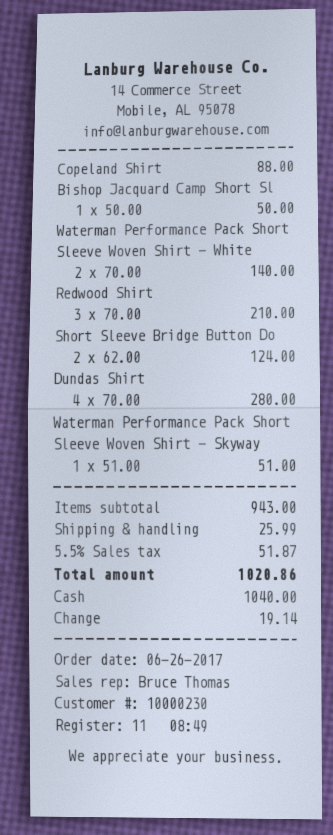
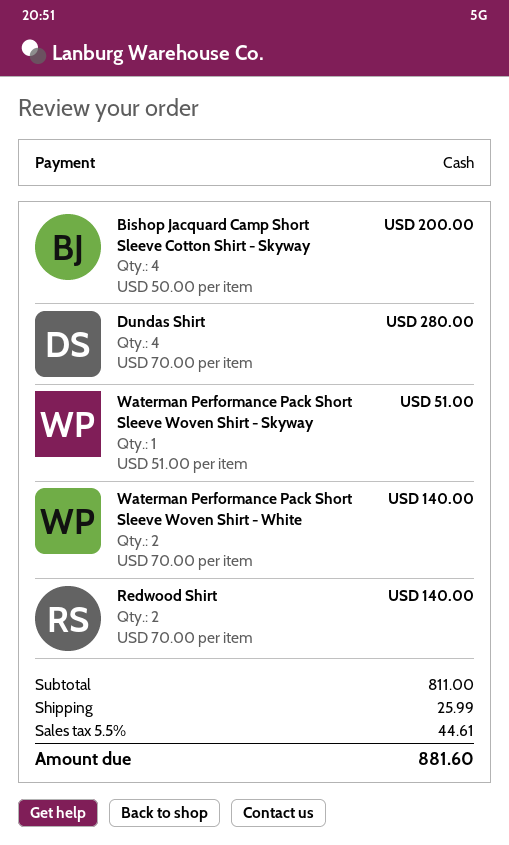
Copeland Shirt: 1 x 88.00 = 88.00 -> none
Bishop Jacquard Camp Short Sl: 1 x 50.00 = 50.00 -> 4 x 50.00 = 200.00
Redwood Shirt: 3 x 70.00 = 210.00 -> 2 x 70.00 = 140.00
Short Sleeve Bridge Button Do: 2 x 62.00 = 124.00 -> none
subtotal: 943.00 -> 811.00
tax: 5.5% = 51.87 -> 5.5% = 44.61
total: 1020.86 -> 881.60

